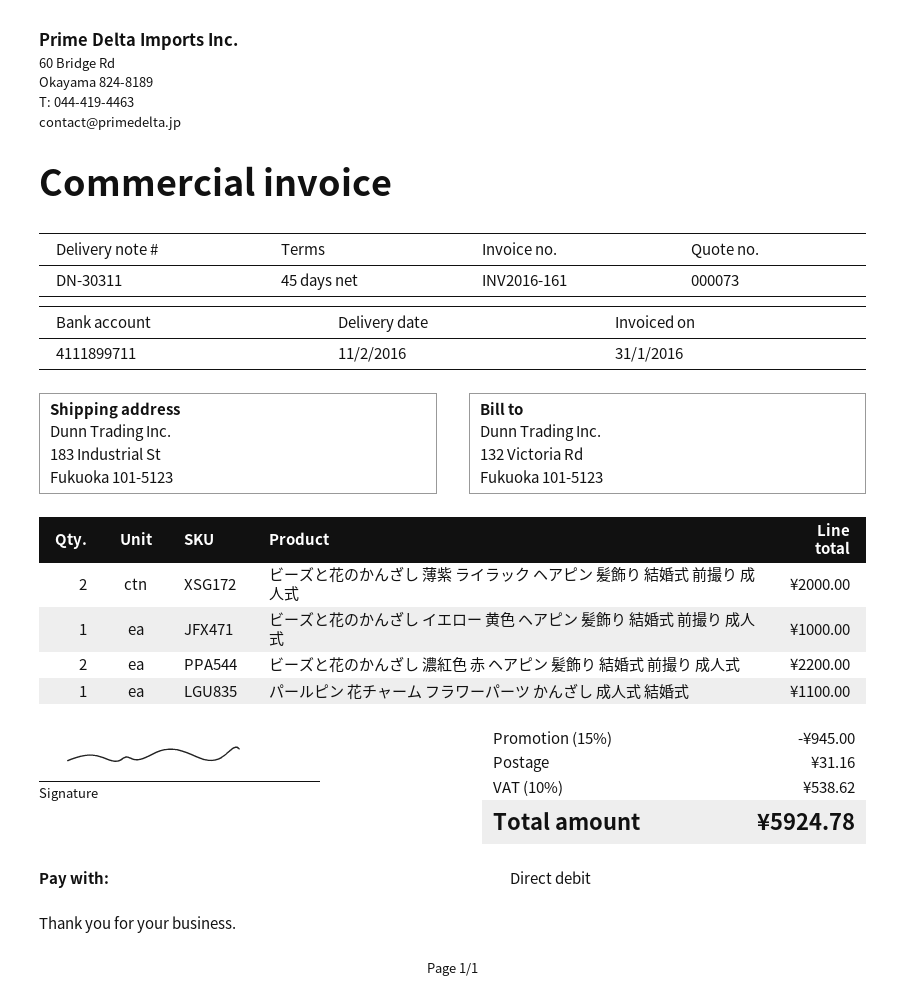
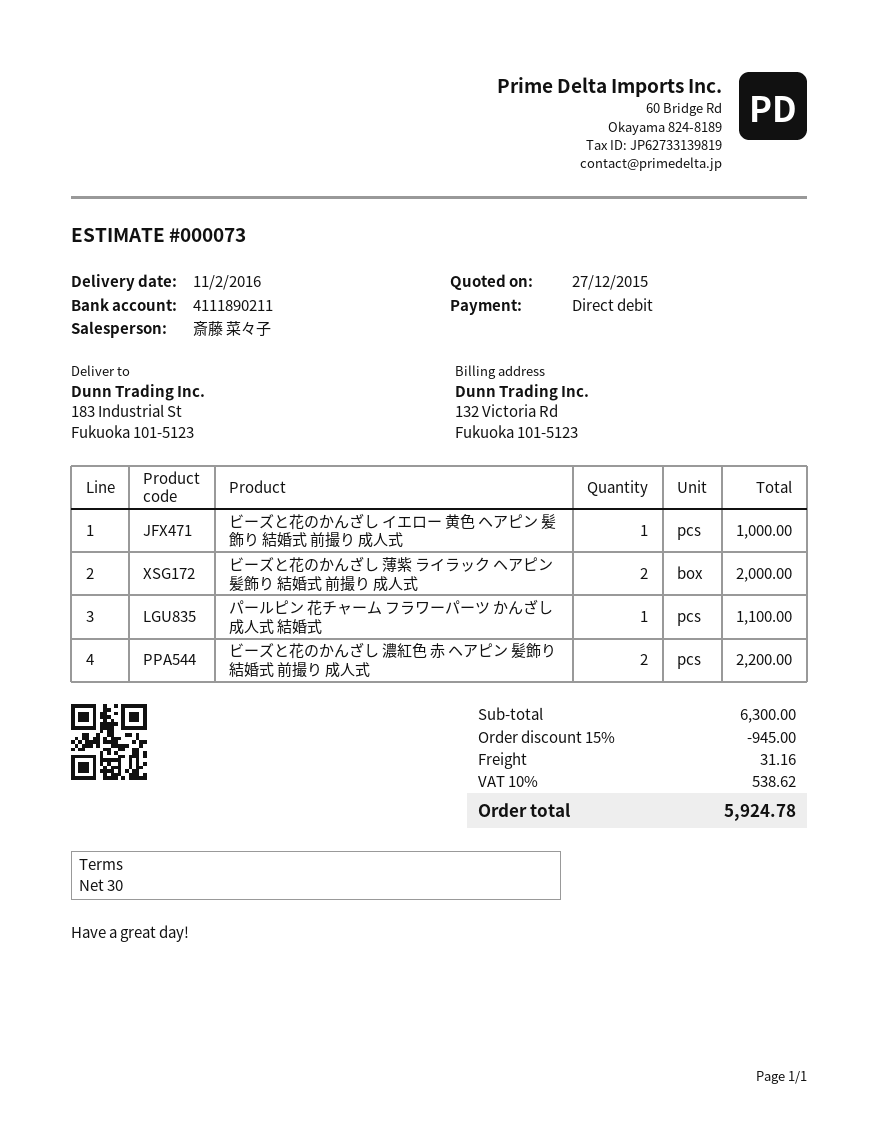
payment terms: 45 days -> 30 days
bank account: 4111899711 -> 4111890211

